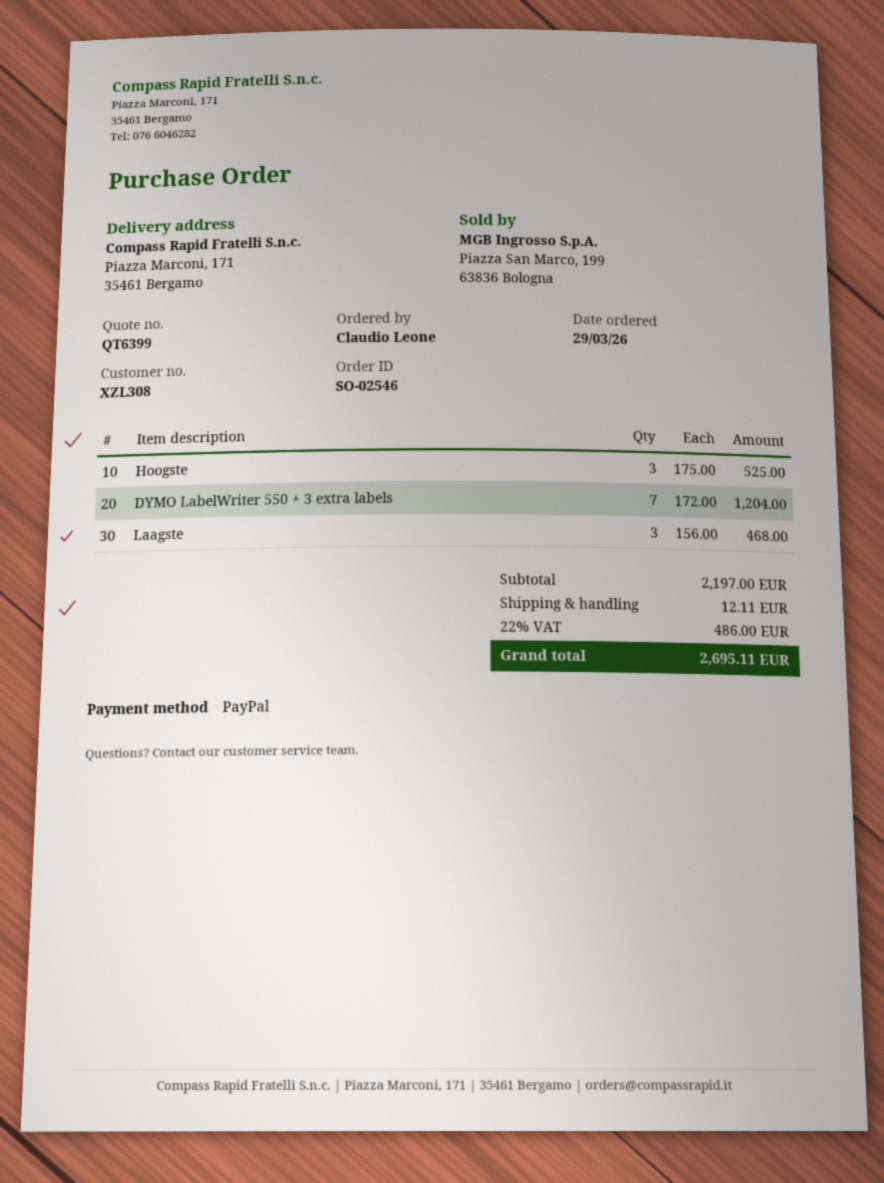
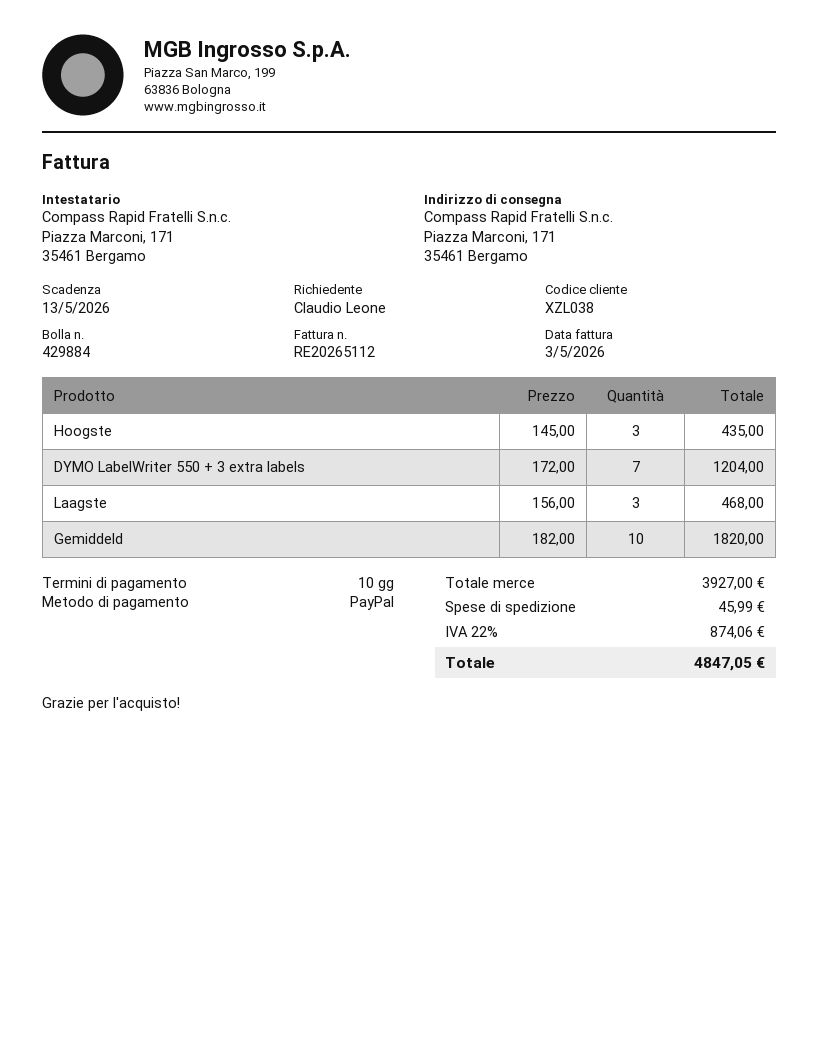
customer number: XZL308 -> XZL038
Hoogste: 3 x 175.00 = 525.00 -> 3 x 145.00 = 435.00
Gemiddeld: none -> 10 x 182.00 = 1820.00
subtotal: 2197.00 -> 3927.00
shipping: 12.11 -> 45.99
tax: 22% = 486.00 -> 22% = 874.06
total: 2695.11 -> 4847.05

